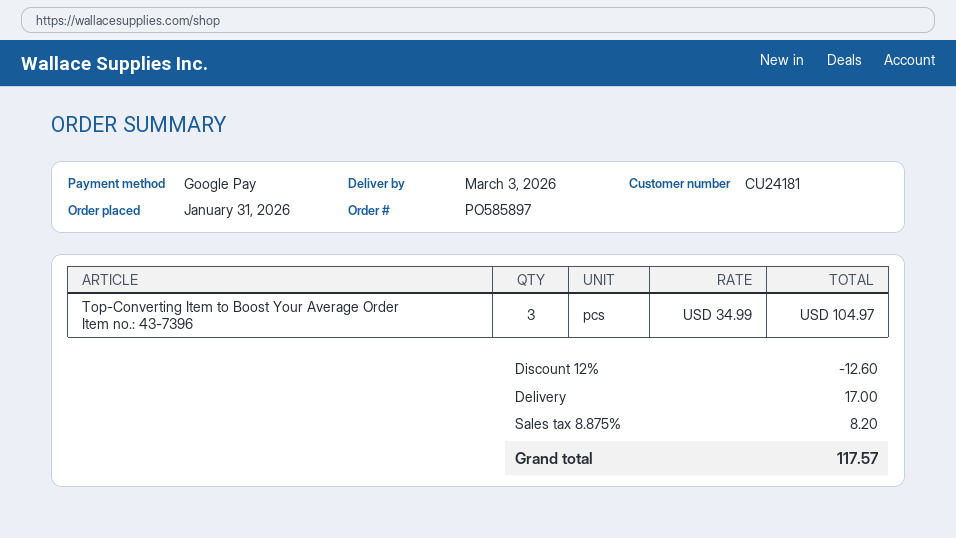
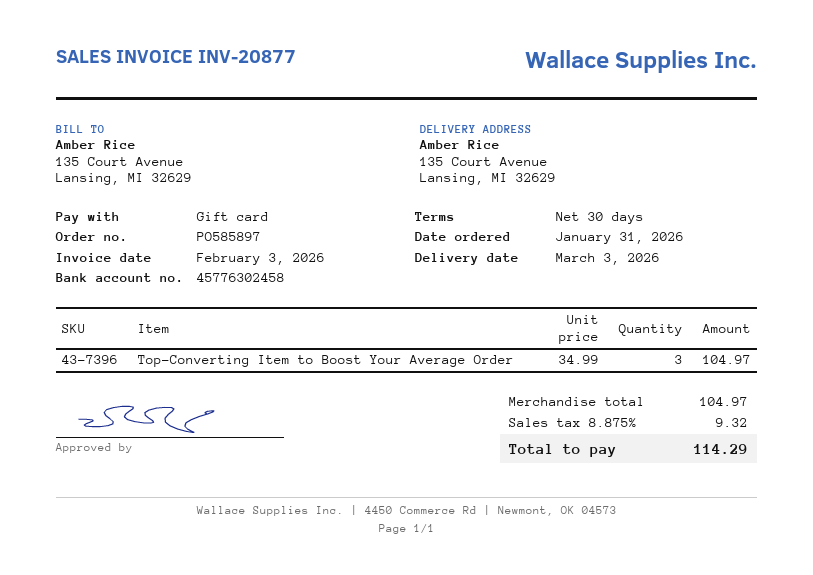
payment method: Google Pay -> gift card
discount: 12% = 12.60 -> none
shipping: 17.00 -> none
tax: 8.875% = 8.20 -> 8.875% = 9.32
total: 117.57 -> 114.29

